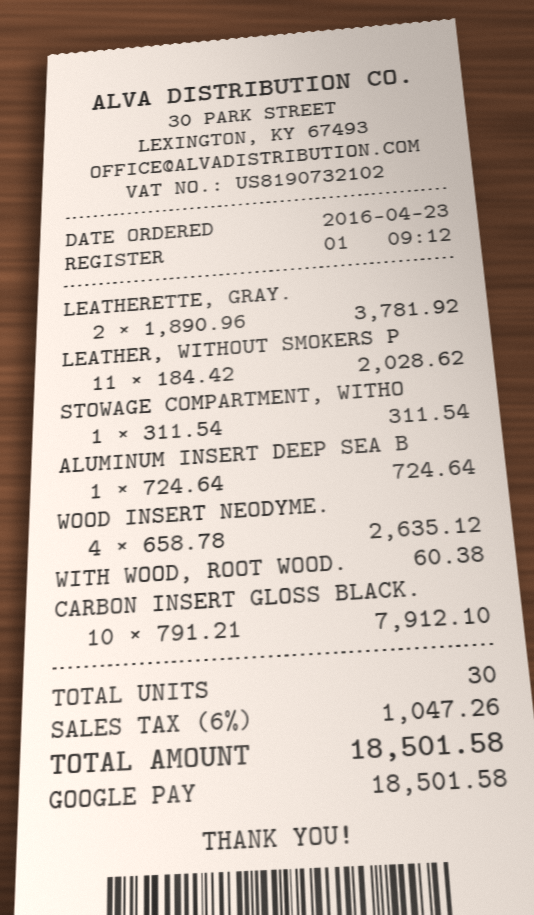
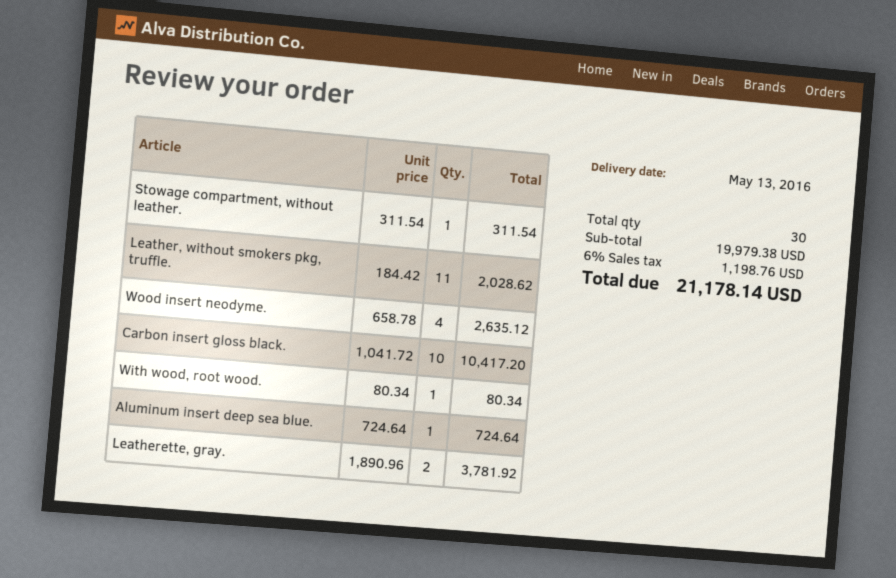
WITH WOOD, ROOT WOOD.: 1 x 60.38 = 60.38 -> 1 x 80.34 = 80.34
CARBON INSERT GLOSS BLACK.: 10 x 791.21 = 7912.10 -> 10 x 1041.72 = 10417.20
tax: 6% = 1047.26 -> 6% = 1198.76
total: 18501.58 -> 21178.14

